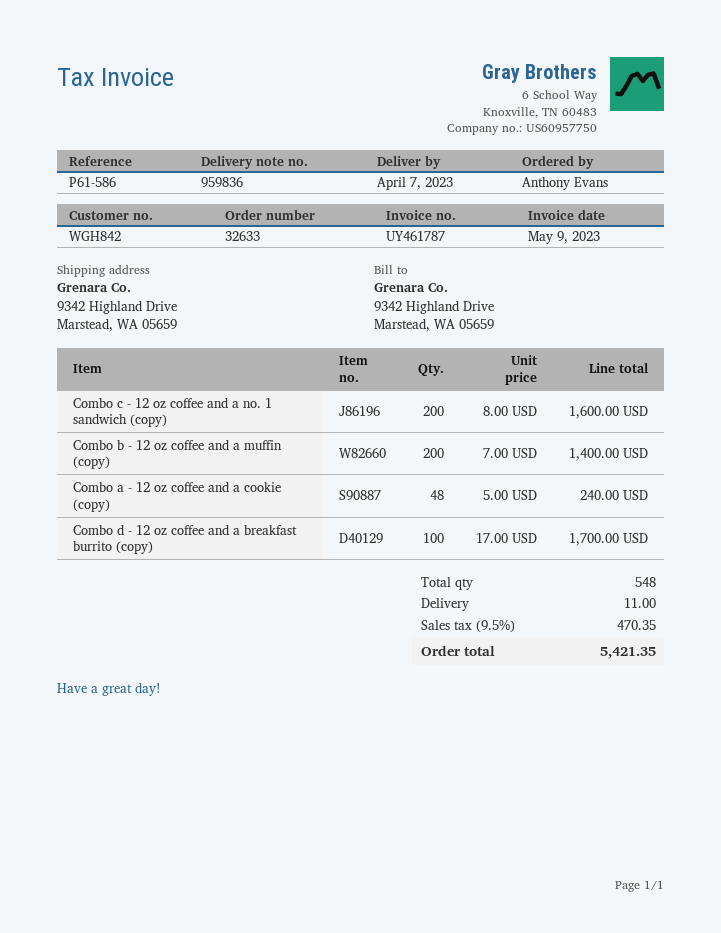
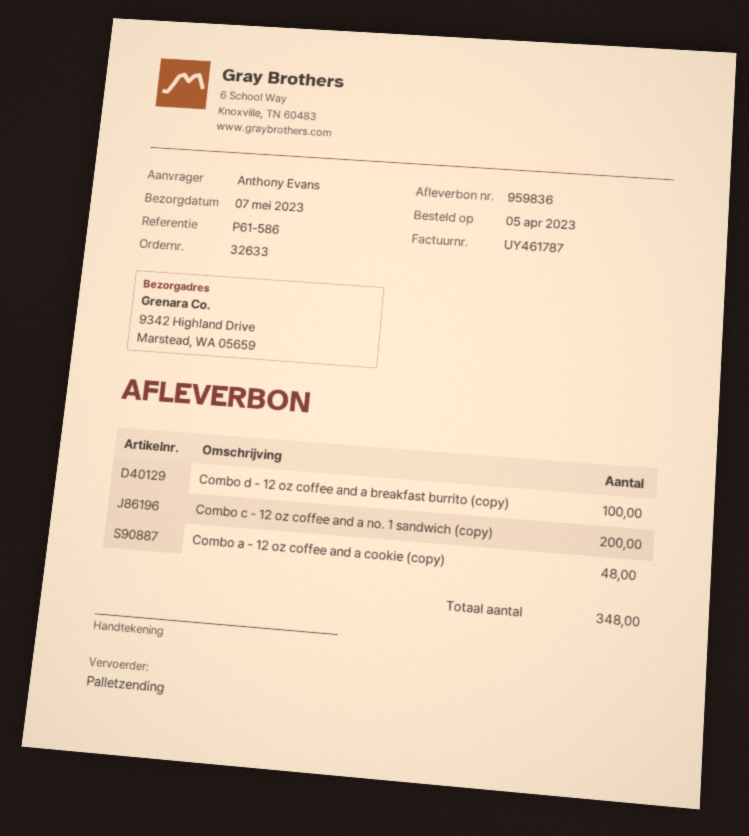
delivery date: 2023-04-07 -> 2023-05-07
Combo b - 12 oz coffee and a muffin (copy): 200 -> none
total quantity: 548 -> 348

